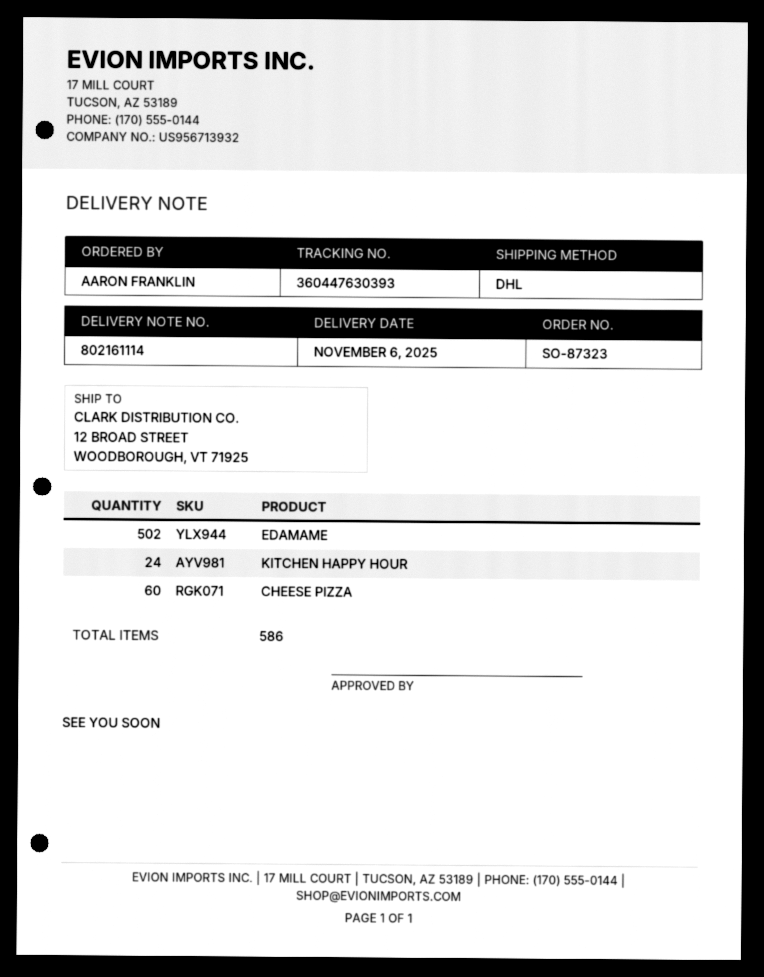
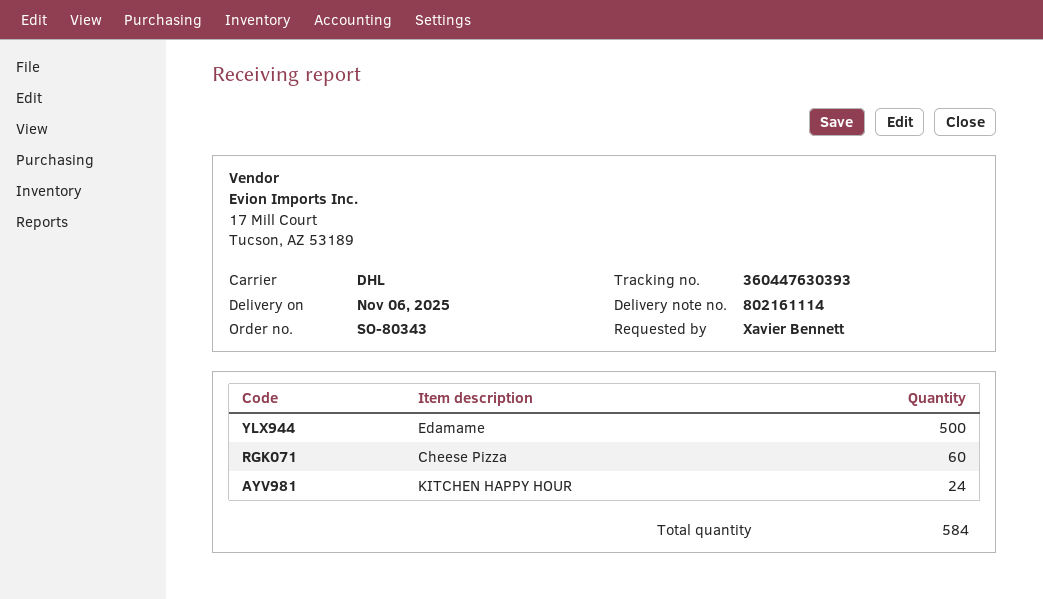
order number: SO-87323 -> SO-80343
ordered by: AARON FRANKLIN -> Xavier Bennett
EDAMAME: 502 -> 500
total quantity: 586 -> 584

